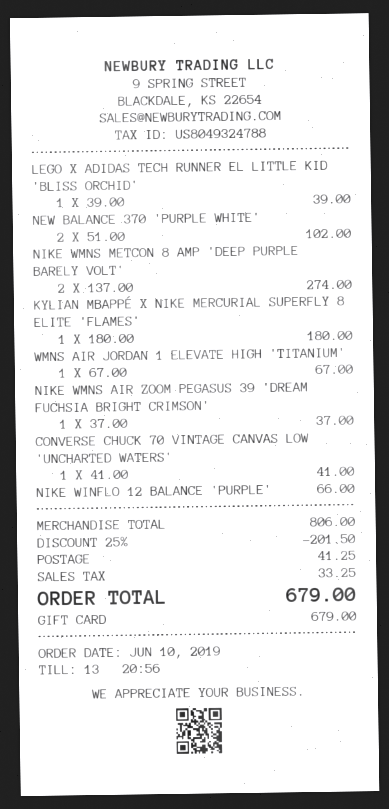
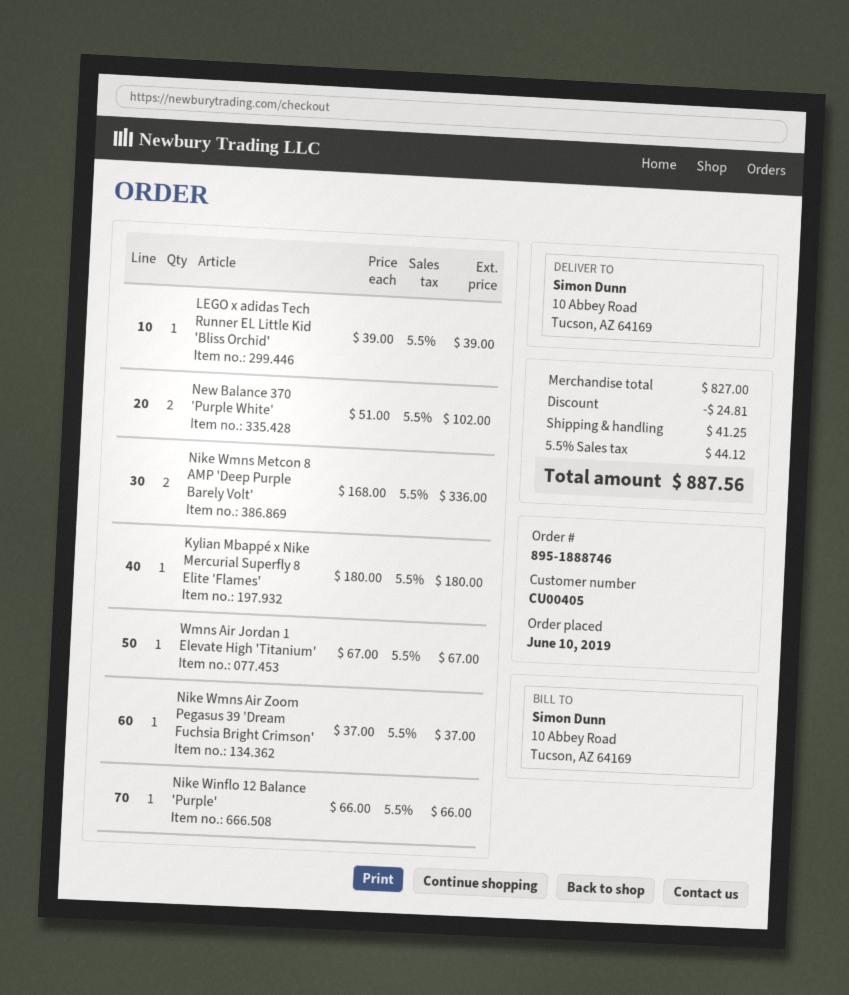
NIKE WMNS METCON 8 AMP 'DEEP PURPLE BARELY VOLT': 2 x 137.00 = 274.00 -> 2 x 168.00 = 336.00
CONVERSE CHUCK 70 VINTAGE CANVAS LOW 'UNCHARTED WATERS': 1 x 41.00 = 41.00 -> none
subtotal: 806.00 -> 827.00
discount: 201.50 -> 24.81
tax: 33.25 -> 44.12
total: 679.00 -> 887.56

